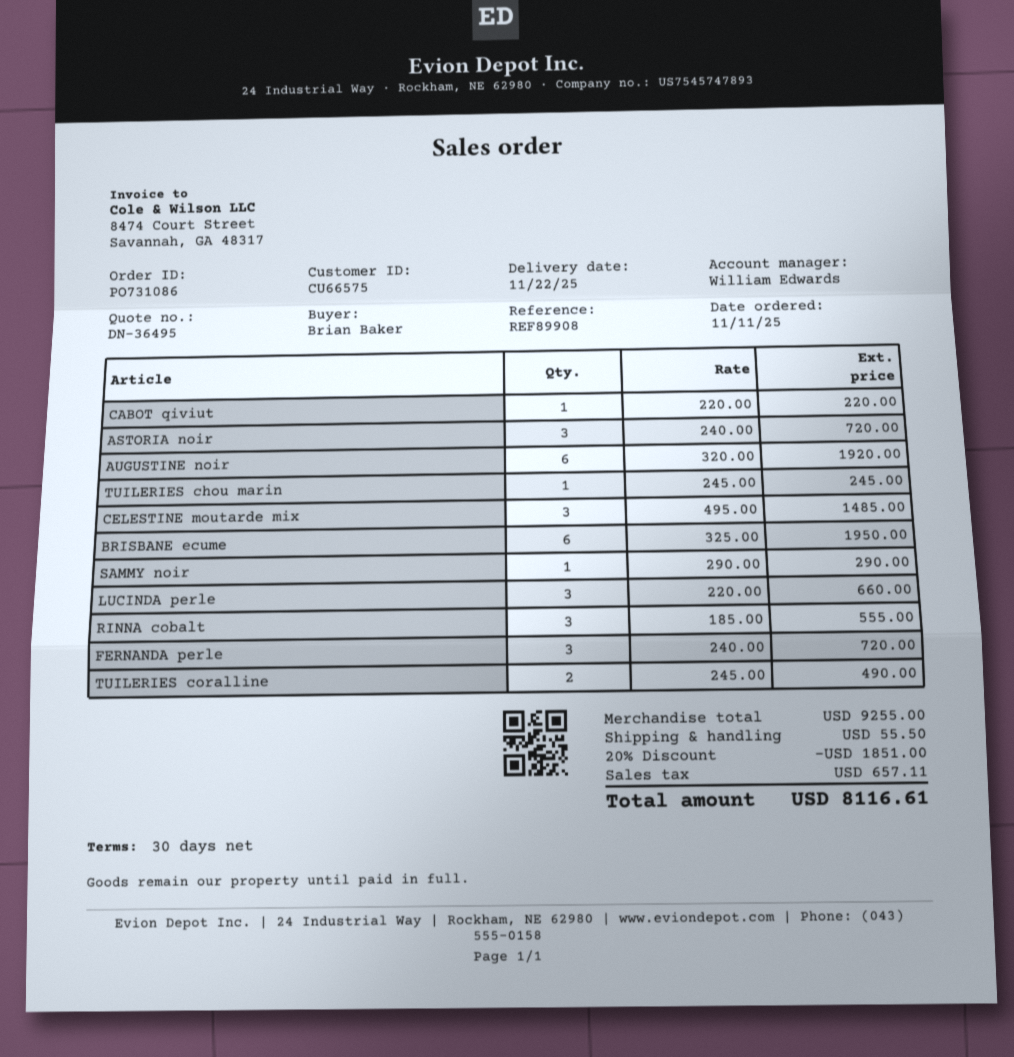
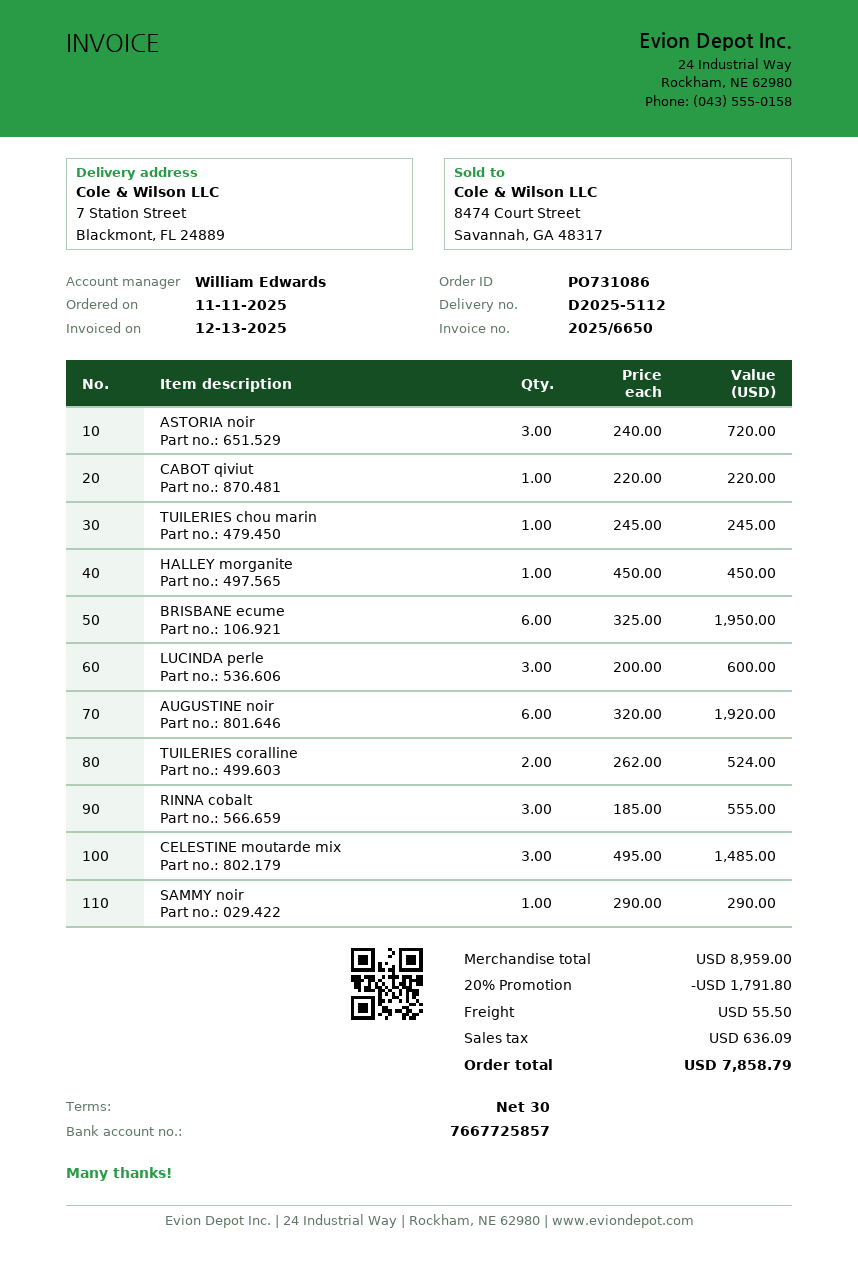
LUCINDA perle: 3 x 220.00 = 660.00 -> 3 x 200.00 = 600.00
FERNANDA perle: 3 x 240.00 = 720.00 -> none
TUILERIES coralline: 2 x 245.00 = 490.00 -> 2 x 262.00 = 524.00
HALLEY morganite: none -> 1 x 450.00 = 450.00
subtotal: 9255.00 -> 8959.00
discount: 20% = 1851.00 -> 20% = 1791.80
tax: 657.11 -> 636.09
total: 8116.61 -> 7858.79

